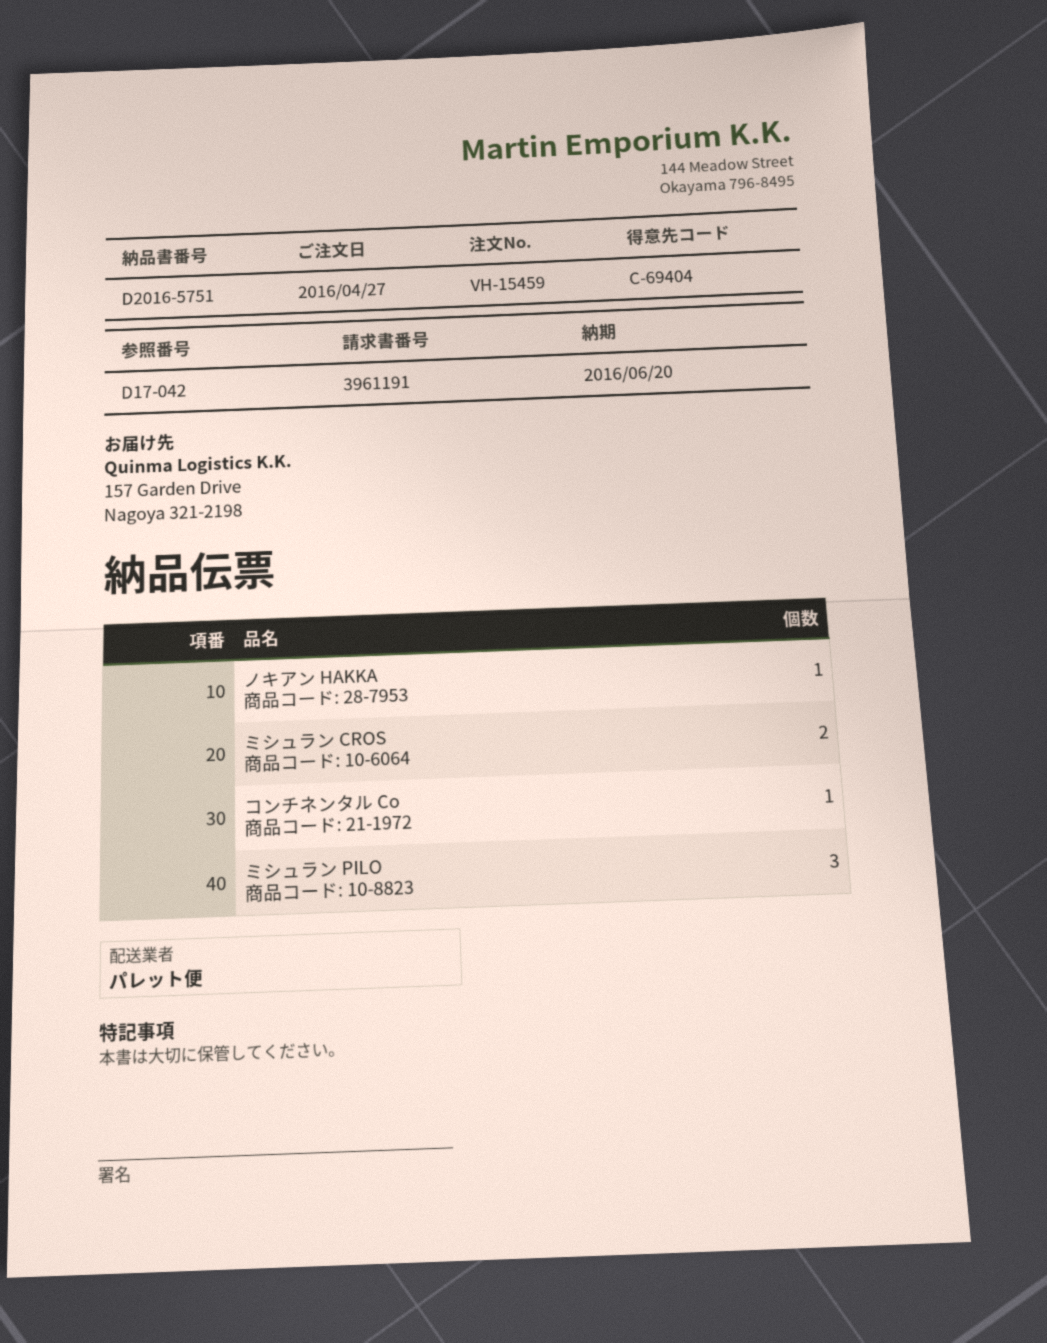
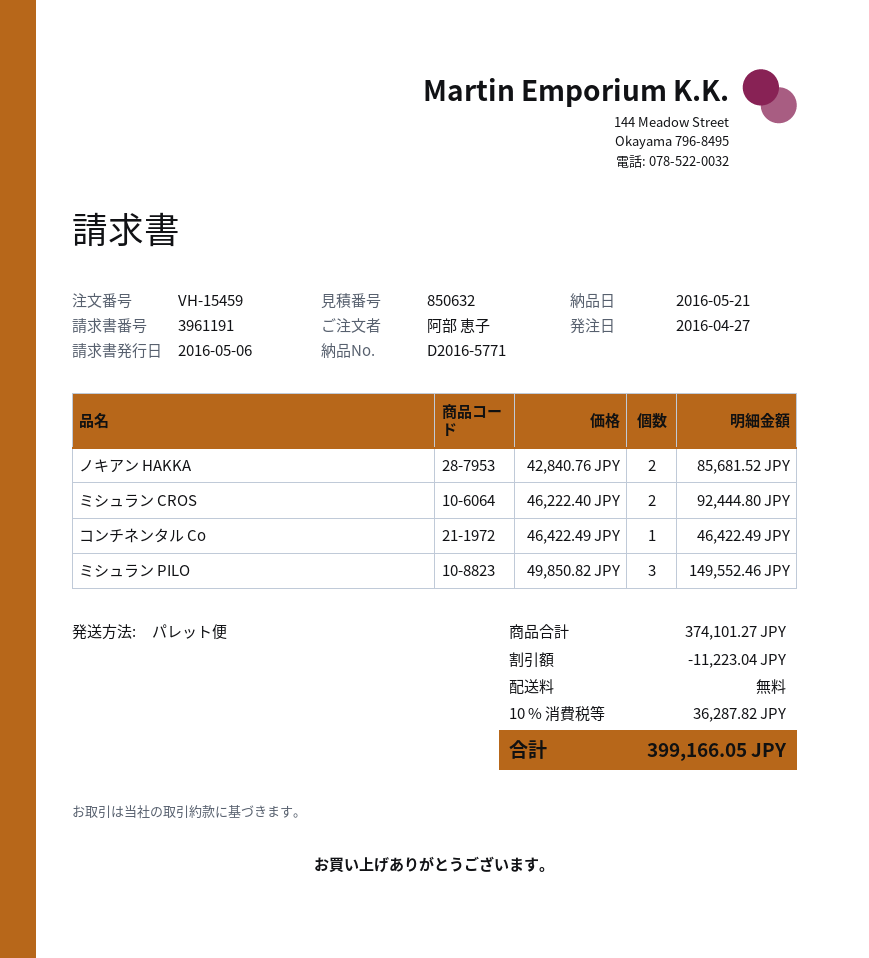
delivery note number: D2016-5751 -> D2016-5771
delivery date: 2016-06-20 -> 2016-05-21
ノキアン HAKKA: 1 -> 2

